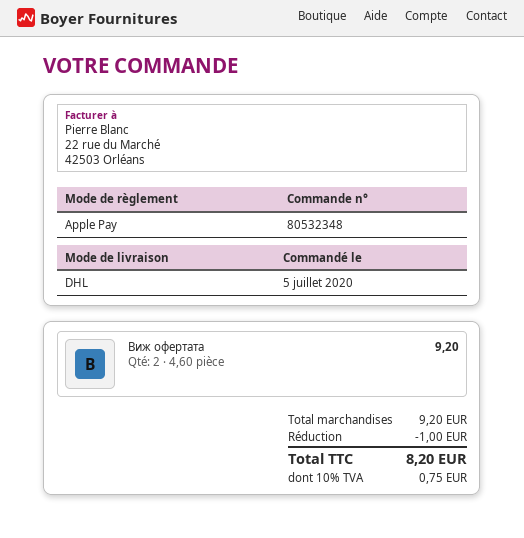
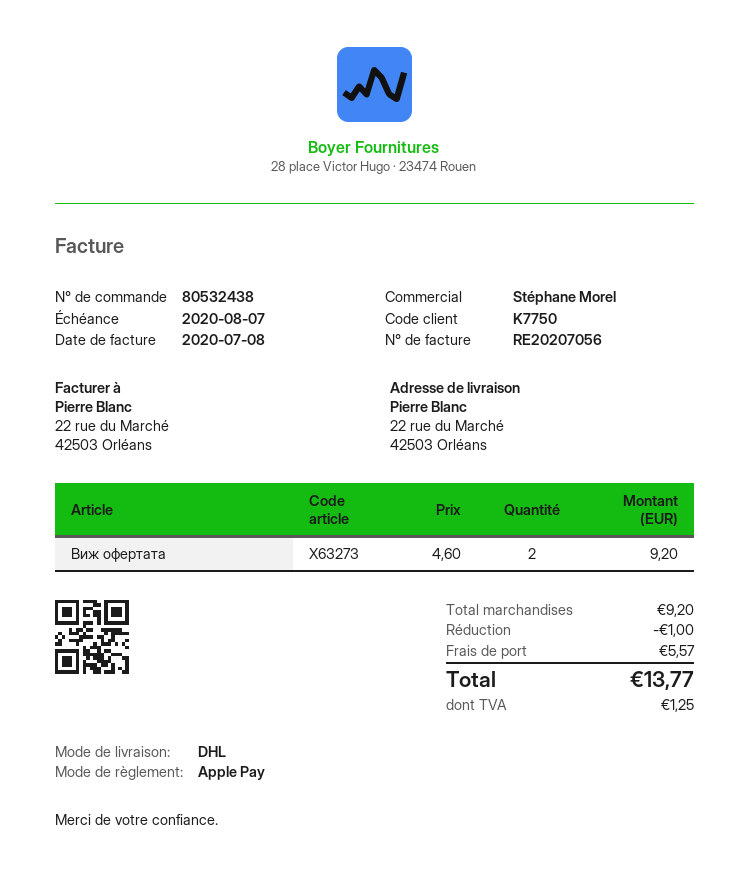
order number: 80532348 -> 80532438
shipping: none -> 5.57
tax: 0.75 -> 1.25
total: 8.20 -> 13.77

